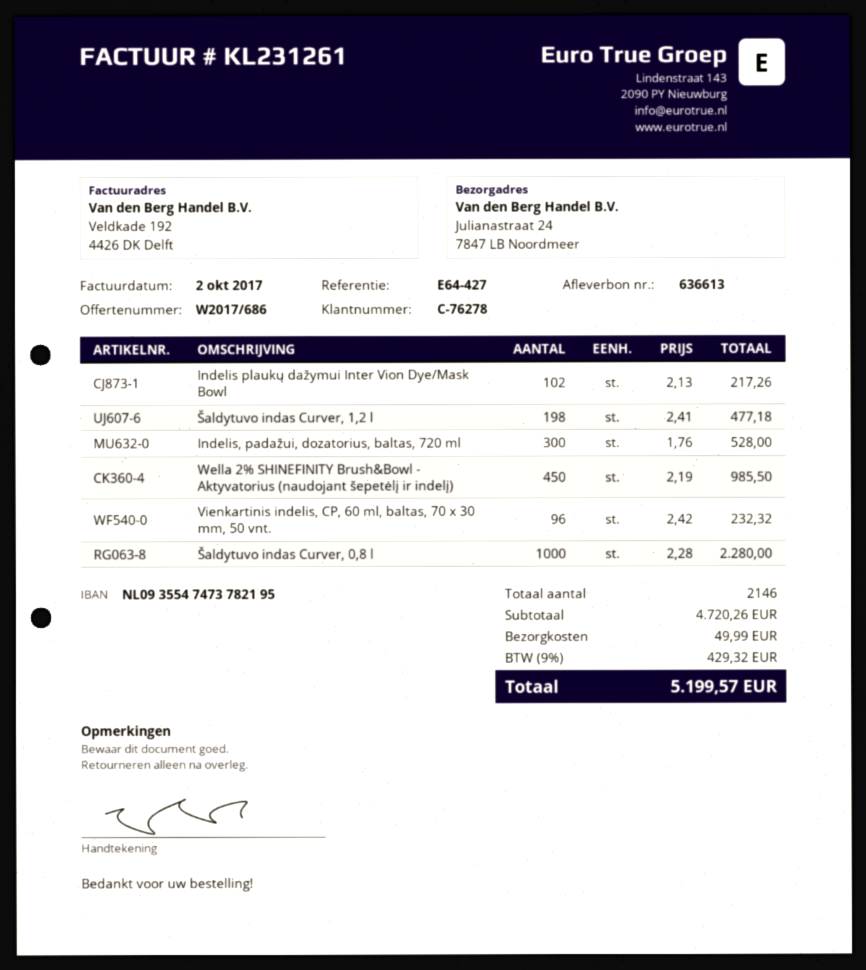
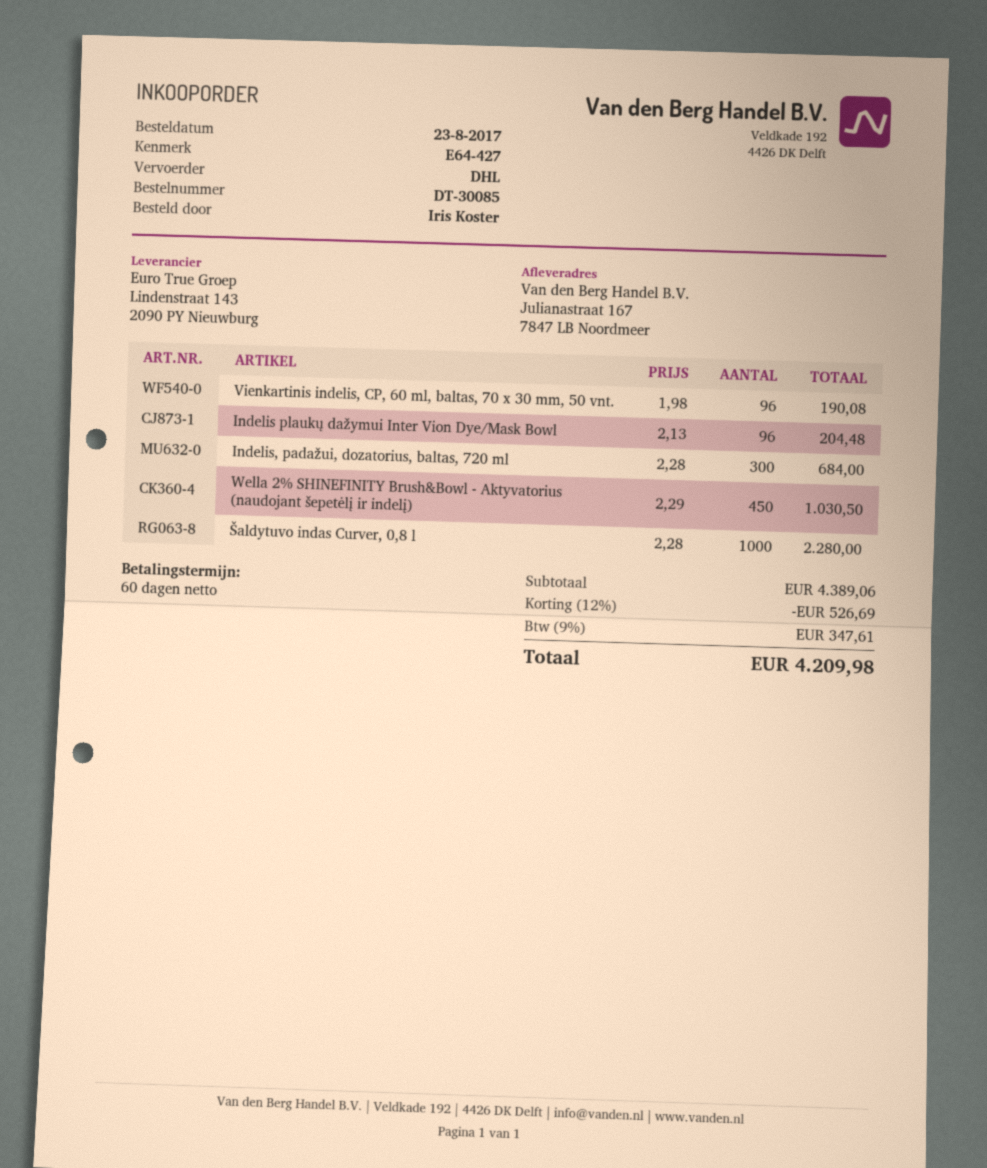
ship to: Julianastraat 24, 7847 LB Noordmeer -> Julianastraat 167, 7847 LB Noordmeer
Indelis plaukų dažymui Inter Vion Dye/Mask Bowl: 102 x 2.13 = 217.26 -> 96 x 2.13 = 204.48
Šaldytuvo indas Curver, 1,2 l: 198 x 2.41 = 477.18 -> none
Indelis, padažui, dozatorius, baltas, 720 ml: 300 x 1.76 = 528.00 -> 300 x 2.28 = 684.00
Wella 2% SHINEFINITY Brush&Bowl - Aktyvatorius (naudojant šepetėlį ir indelį): 450 x 2.19 = 985.50 -> 450 x 2.29 = 1030.50
Vienkartinis indelis, CP, 60 ml, baltas, 70 x 30 mm, 50 vnt.: 96 x 2.42 = 232.32 -> 96 x 1.98 = 190.08
subtotal: 4720.26 -> 4389.06
discount: none -> 12% = 526.69
shipping: 49.99 -> none
tax: 9% = 429.32 -> 9% = 347.61
total: 5199.57 -> 4209.98

